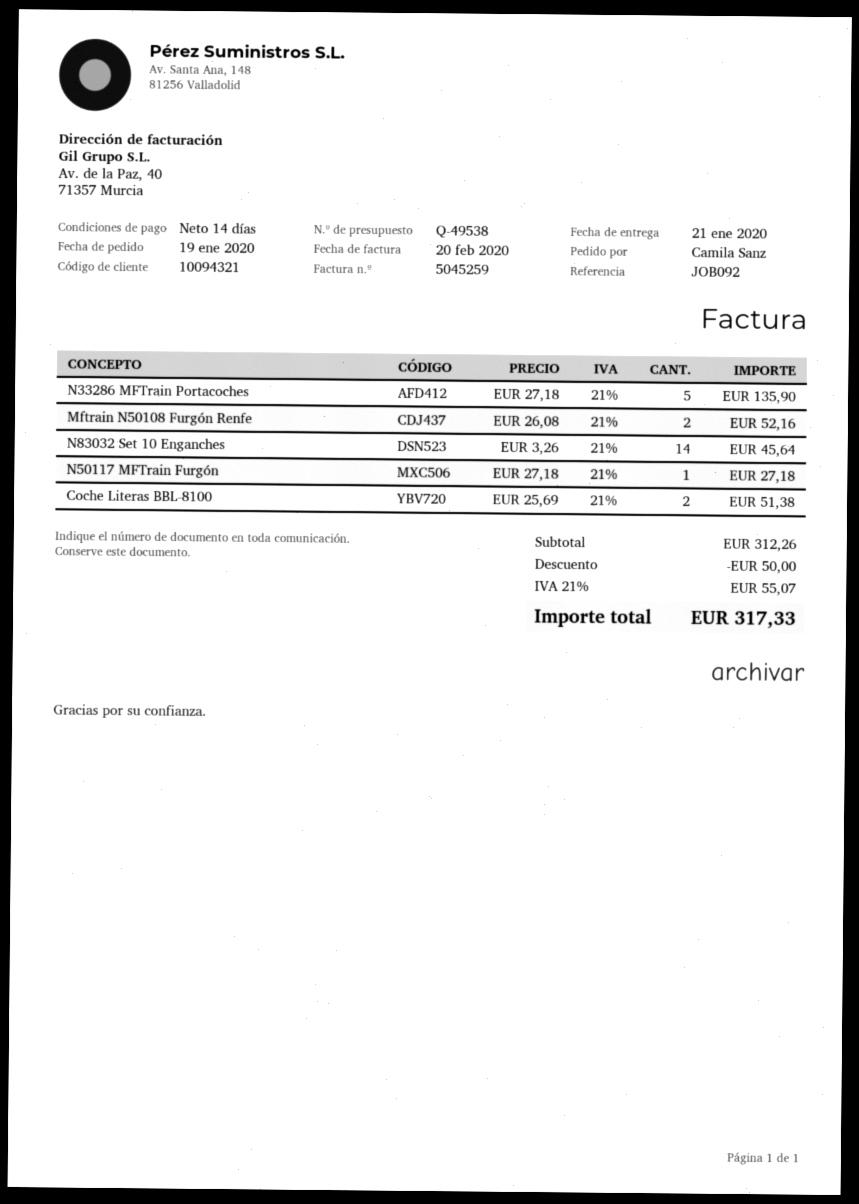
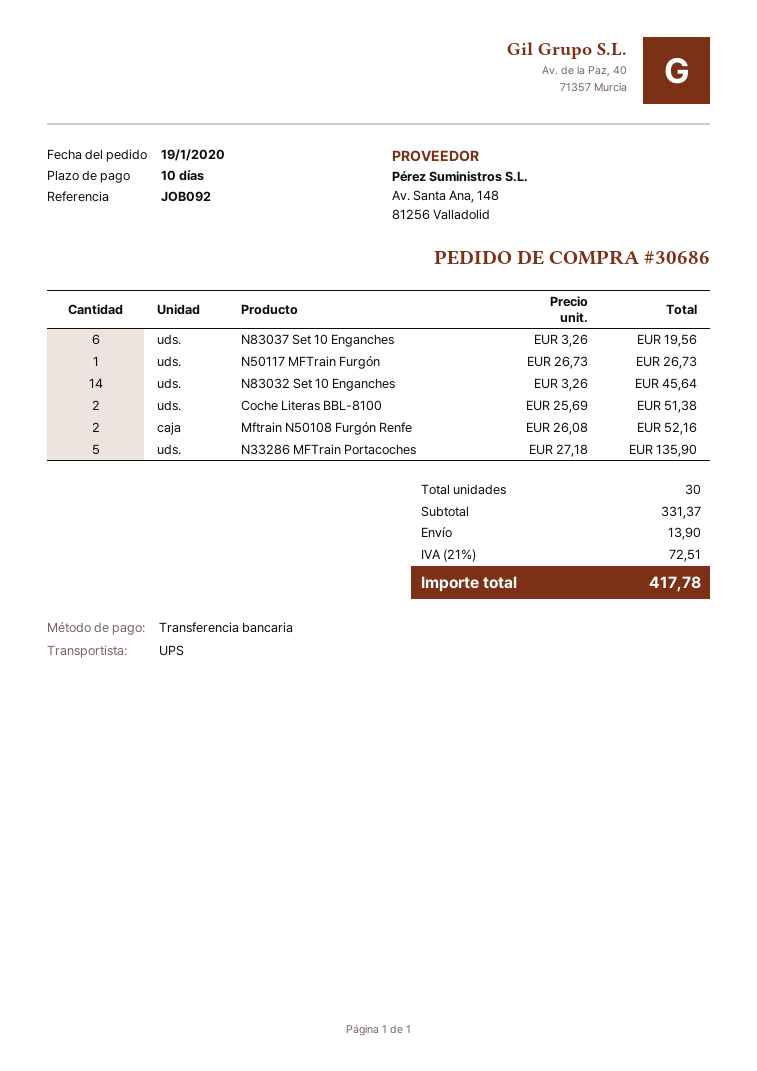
payment terms: 14 days -> 10 days
N50117 MFTrain Furgón: 1 x 27.18 = 27.18 -> 1 x 26.73 = 26.73
N83037 Set 10 Enganches: none -> 6 x 3.26 = 19.56
subtotal: 312.26 -> 331.37
discount: 50.00 -> none
shipping: none -> 13.90
tax: 21% = 55.07 -> 21% = 72.51
total: 317.33 -> 417.78

